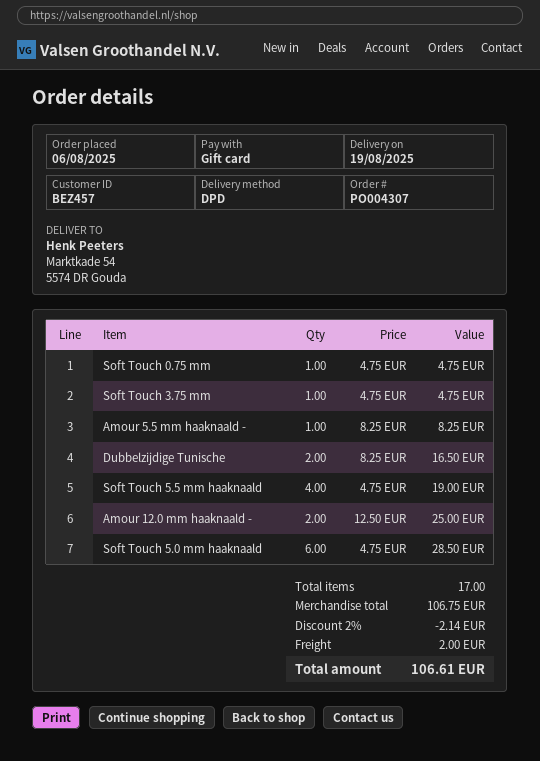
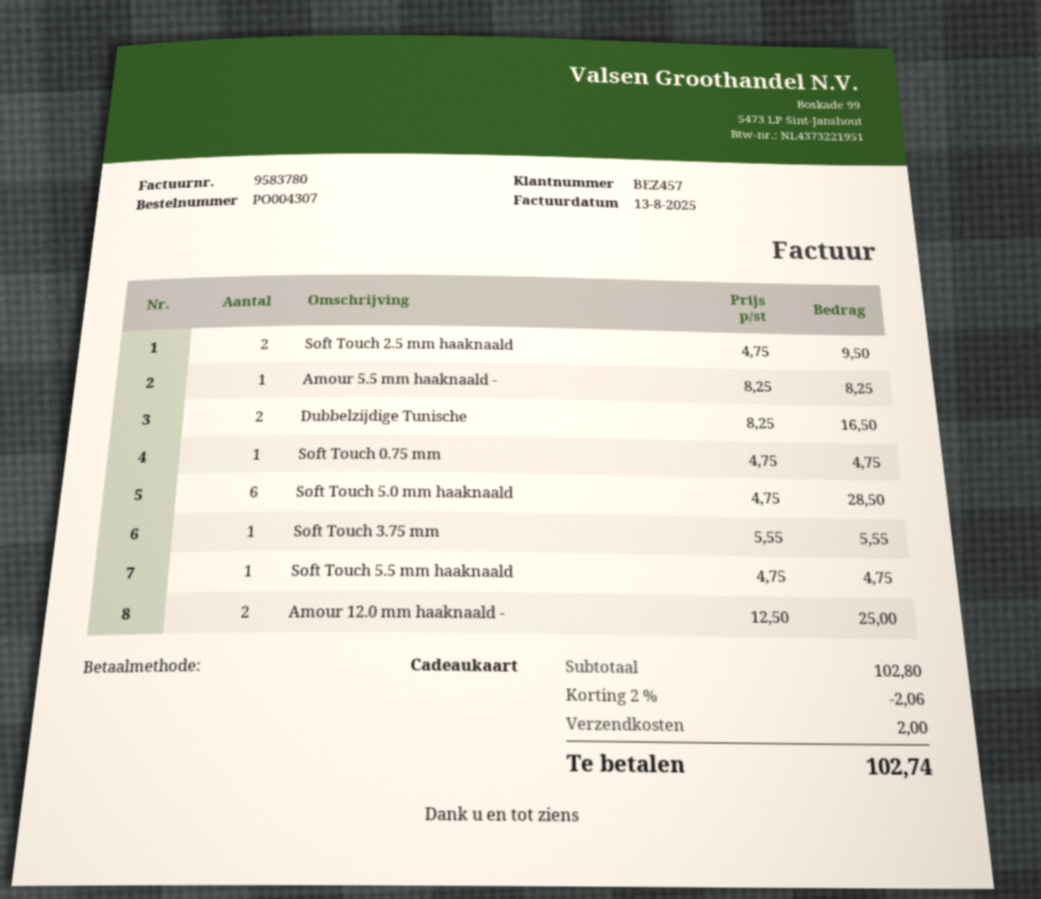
Soft Touch 3.75 mm: 1 x 4.75 = 4.75 -> 1 x 5.55 = 5.55
Soft Touch 5.5 mm haaknaald: 4 x 4.75 = 19.00 -> 1 x 4.75 = 4.75
Soft Touch 2.5 mm haaknaald: none -> 2 x 4.75 = 9.50
subtotal: 106.75 -> 102.80
discount: 2% = 2.14 -> 2% = 2.06
total: 106.61 -> 102.74

